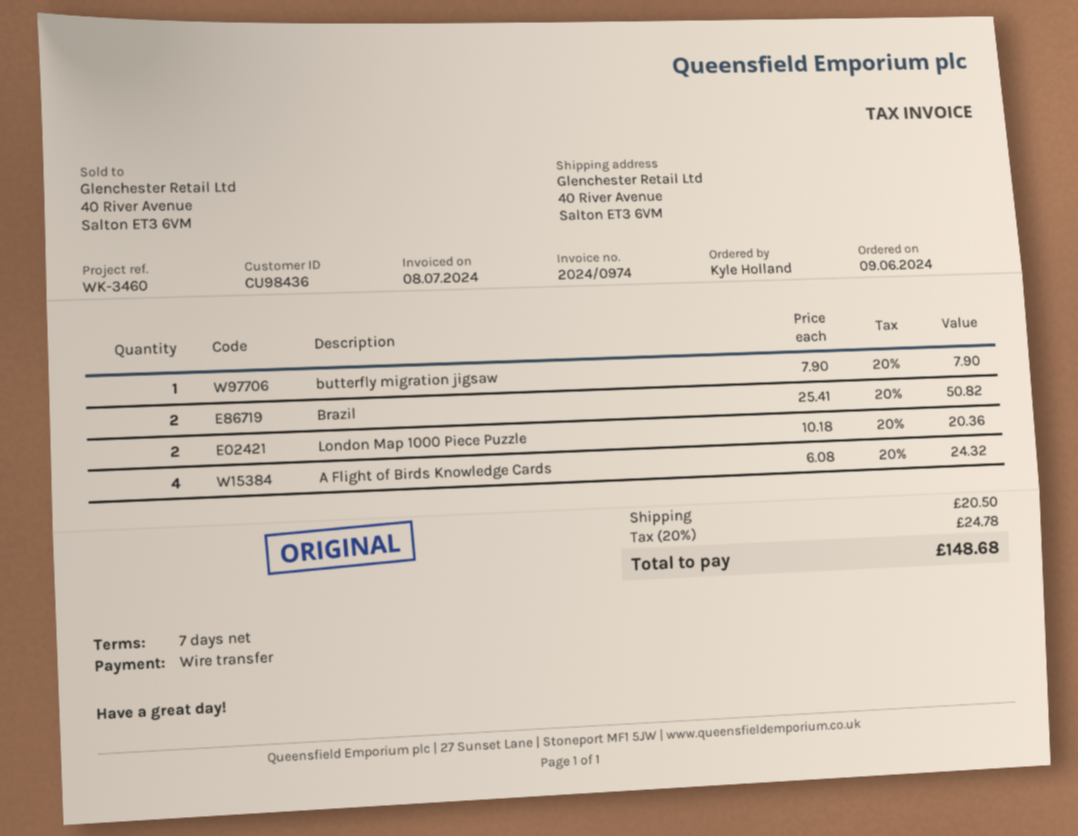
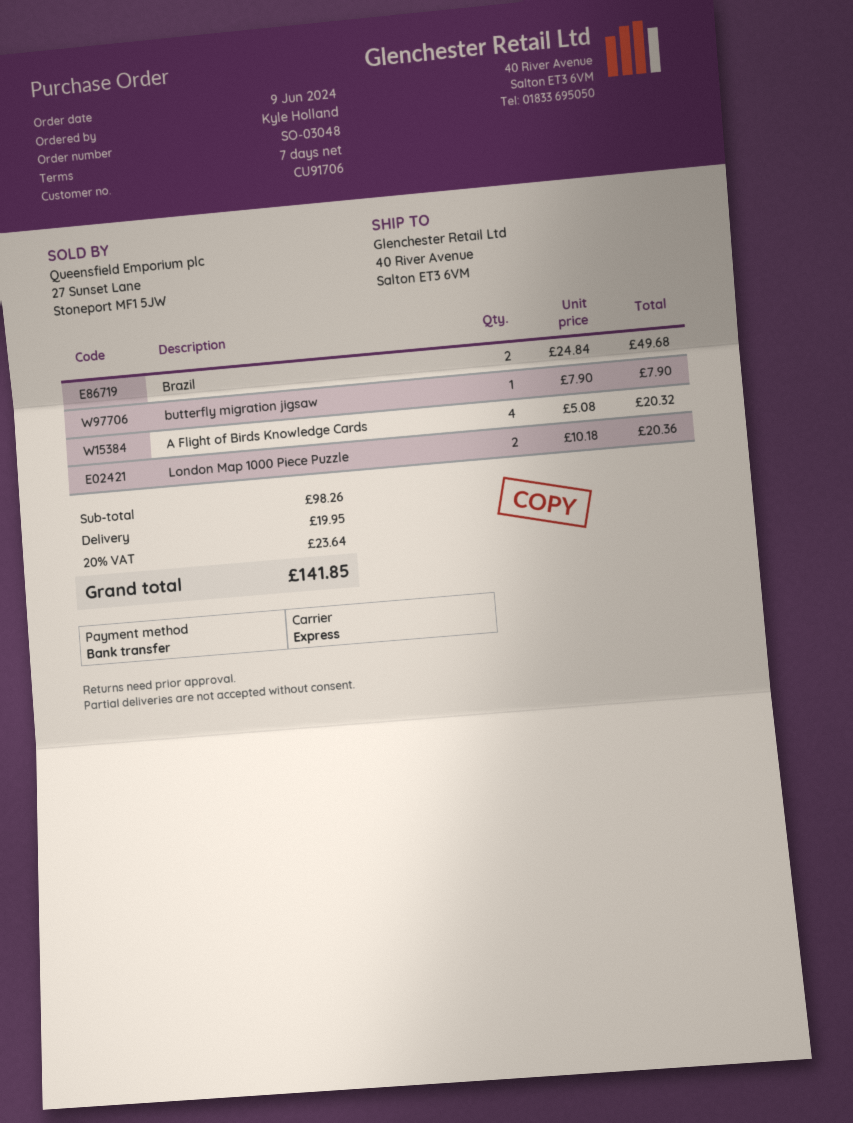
customer number: CU98436 -> CU91706
Brazil: 2 x 25.41 = 50.82 -> 2 x 24.84 = 49.68
A Flight of Birds Knowledge Cards: 4 x 6.08 = 24.32 -> 4 x 5.08 = 20.32
shipping: 20.50 -> 19.95
tax: 20% = 24.78 -> 20% = 23.64
total: 148.68 -> 141.85

